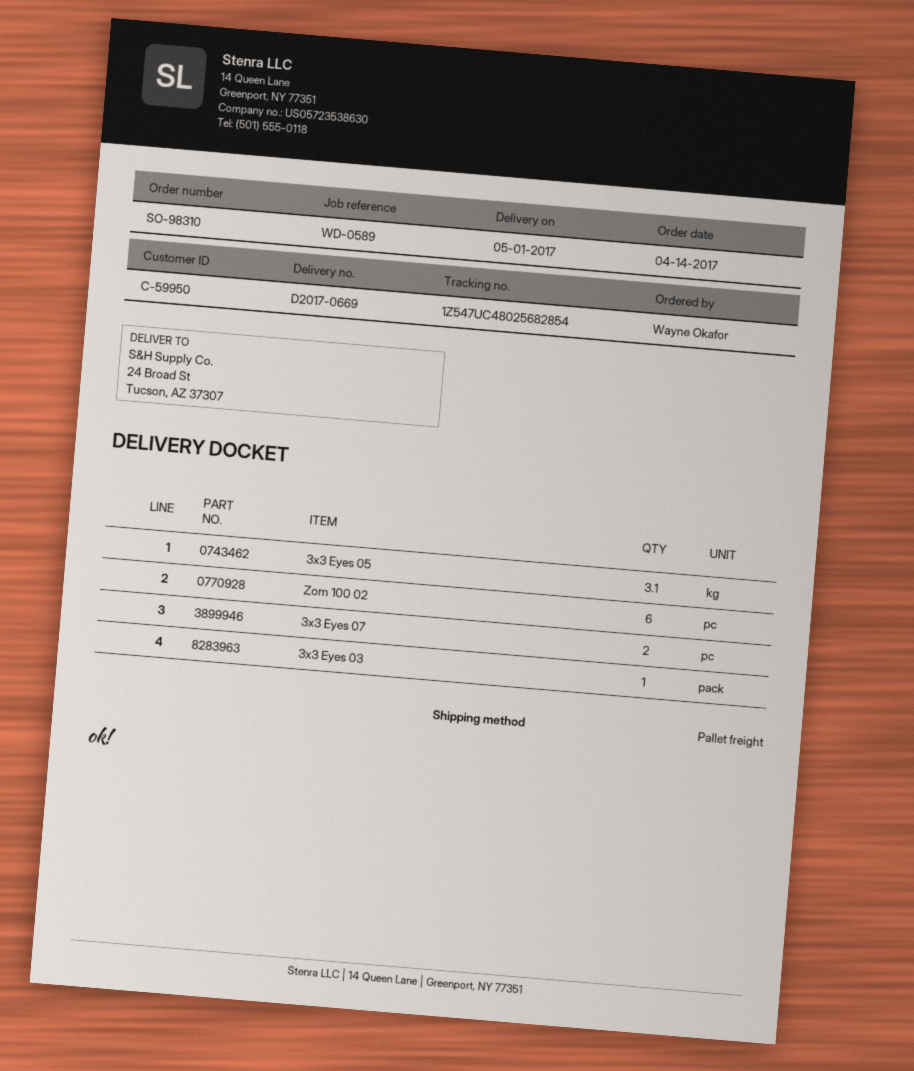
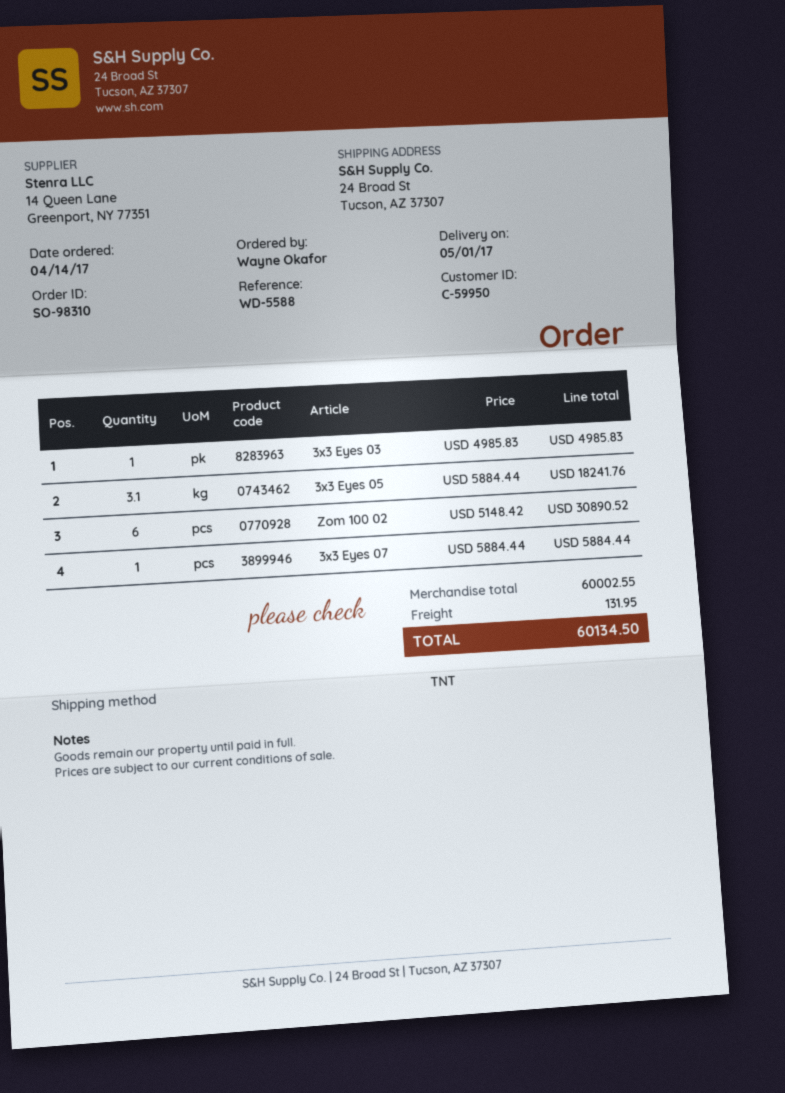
reference: WD-0589 -> WD-5588
shipping method: pallet freight -> TNT
3x3 Eyes 07: 2 -> 1

